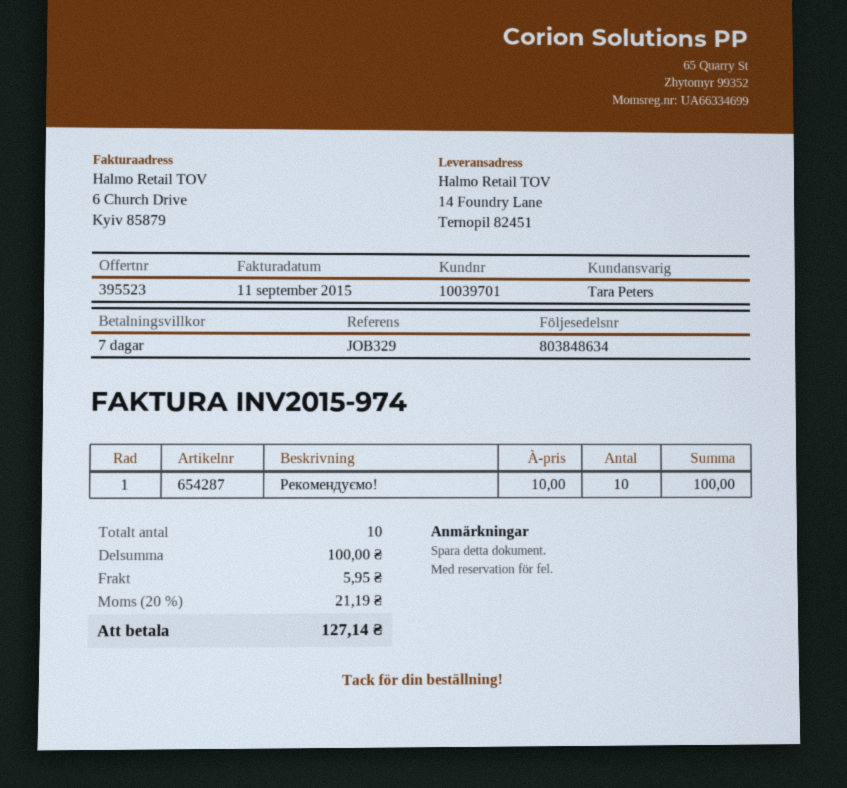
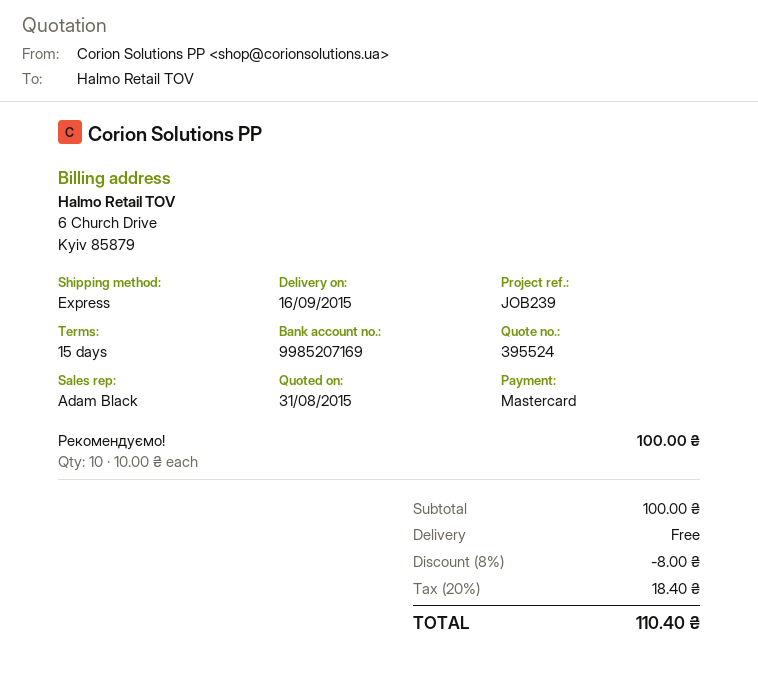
quote number: 395523 -> 395524
payment terms: 7 days -> 15 days
reference: JOB329 -> JOB239
sales rep: Tara Peters -> Adam Black
discount: none -> 8% = 8.00
shipping: 5.95 -> 0.00
tax: 20% = 21.19 -> 20% = 18.40
total: 127.14 -> 110.40

